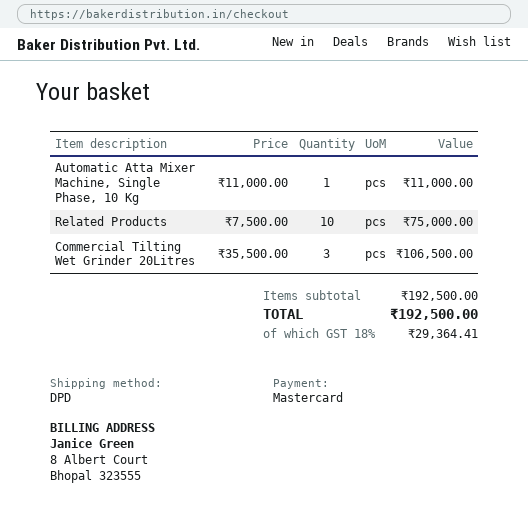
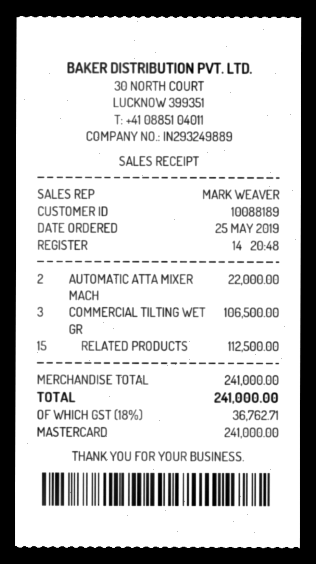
Automatic Atta Mixer Machine, Single Phase, 10 Kg: 1 for 11000.00 -> 2 for 22000.00
Related Products: 10 for 75000.00 -> 15 for 112500.00
subtotal: 192500.00 -> 241000.00
tax: 18% = 29364.41 -> 18% = 36762.71
total: 192500.00 -> 241000.00

